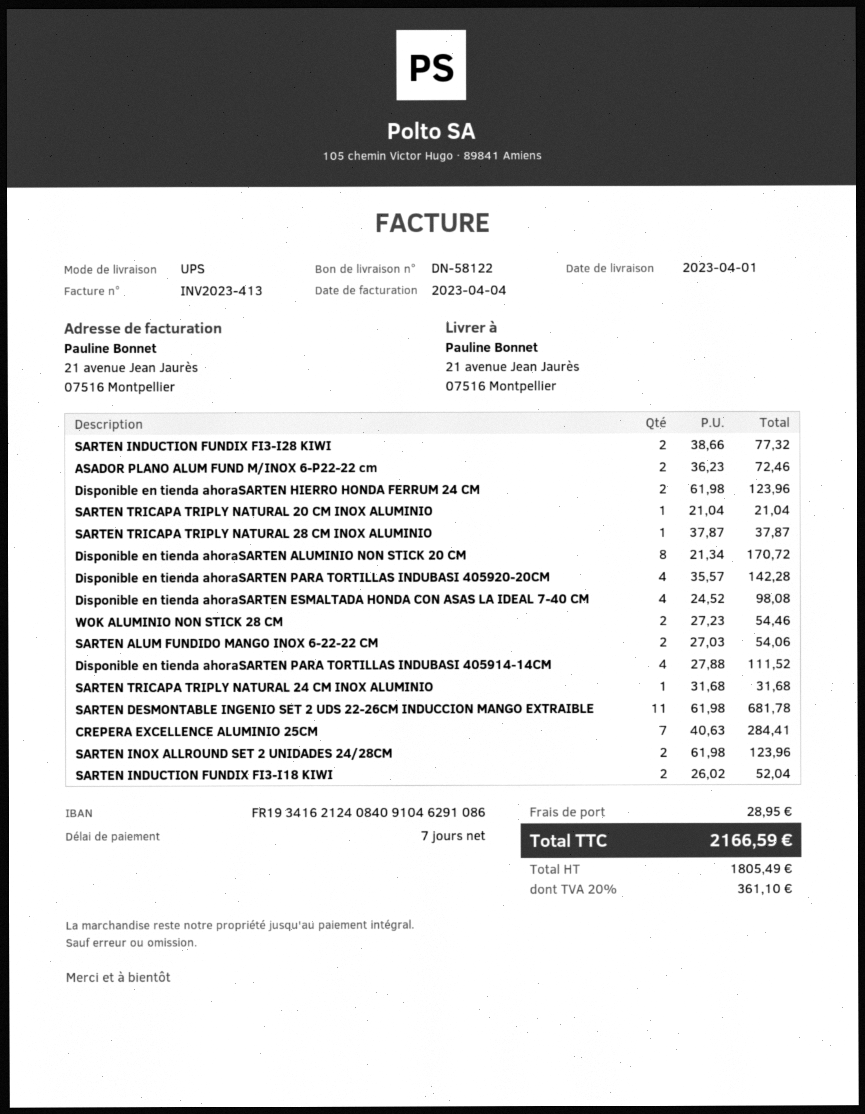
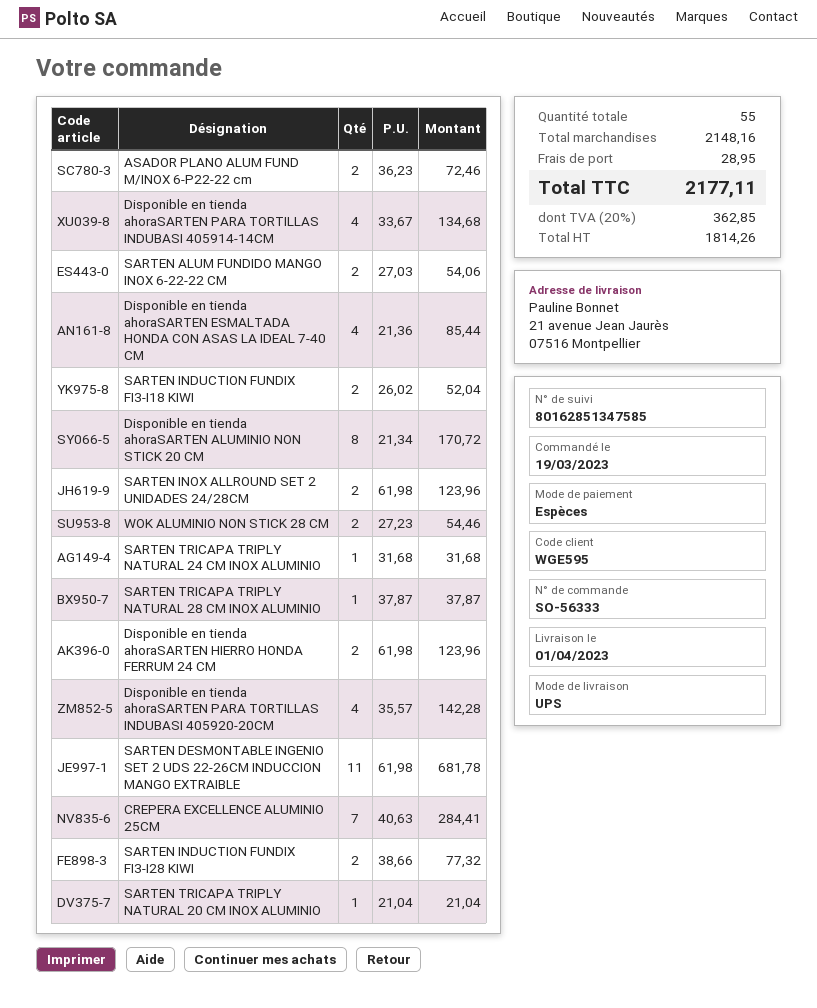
Disponible en tienda ahoraSARTEN ESMALTADA HONDA CON ASAS LA IDEAL 7-40 CM: 4 x 24.52 = 98.08 -> 4 x 21.36 = 85.44
Disponible en tienda ahoraSARTEN PARA TORTILLAS INDUBASI 405914-14CM: 4 x 27.88 = 111.52 -> 4 x 33.67 = 134.68
net: 1805.49 -> 1814.26
tax: 20% = 361.10 -> 20% = 362.85
total: 2166.59 -> 2177.11

